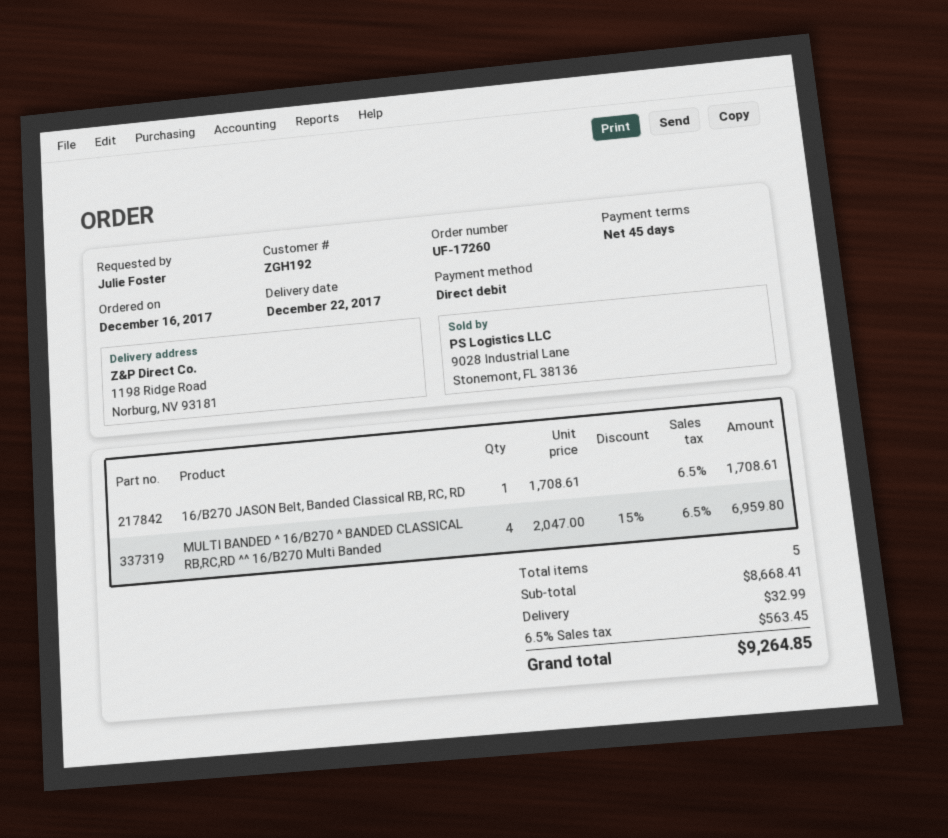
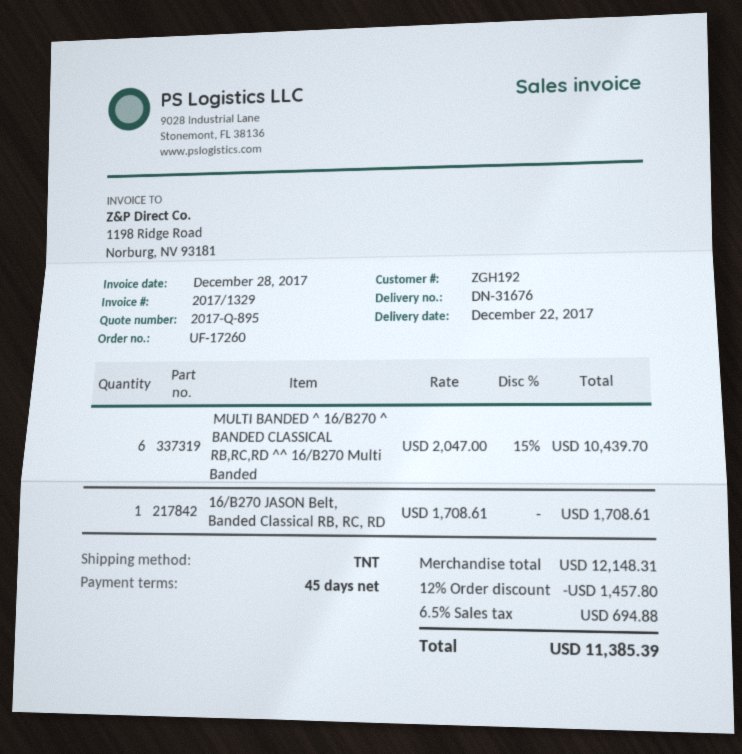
MULTI BANDED ^ 16/B270 ^ BANDED CLASSICAL RB,RC,RD ^^ 16/B270 Multi Banded: 4 x 2047.00 - 15% = 6959.80 -> 6 x 2047.00 - 15% = 10439.70
subtotal: 8668.41 -> 12148.31
discount: none -> 12% = 1457.80
shipping: 32.99 -> none
tax: 6.5% = 563.45 -> 6.5% = 694.88
total: 9264.85 -> 11385.39

